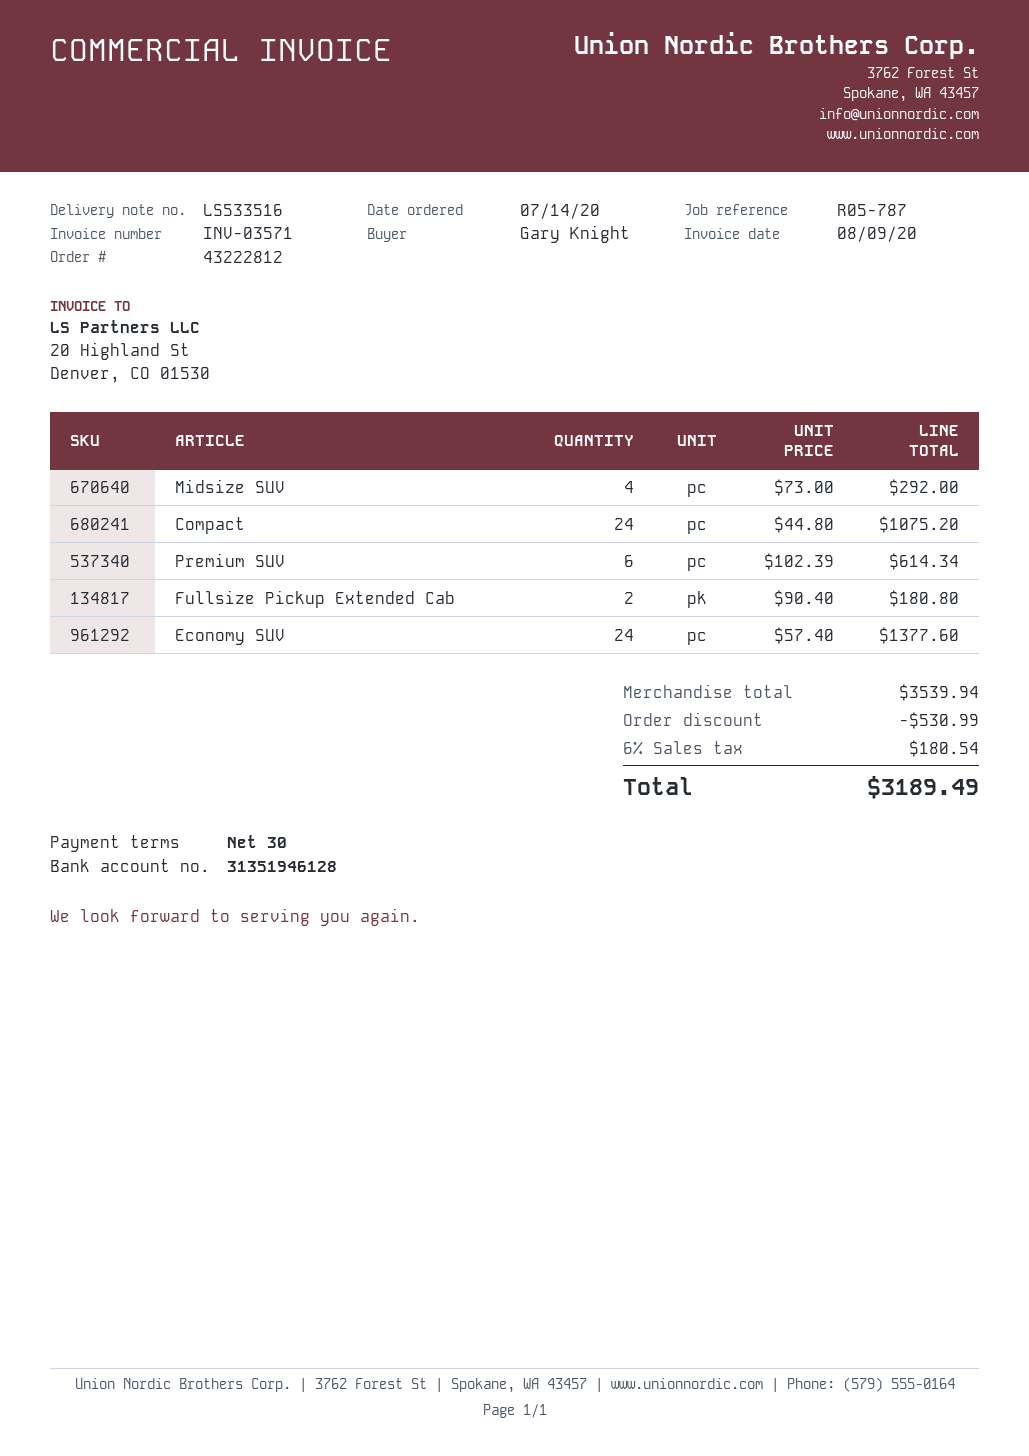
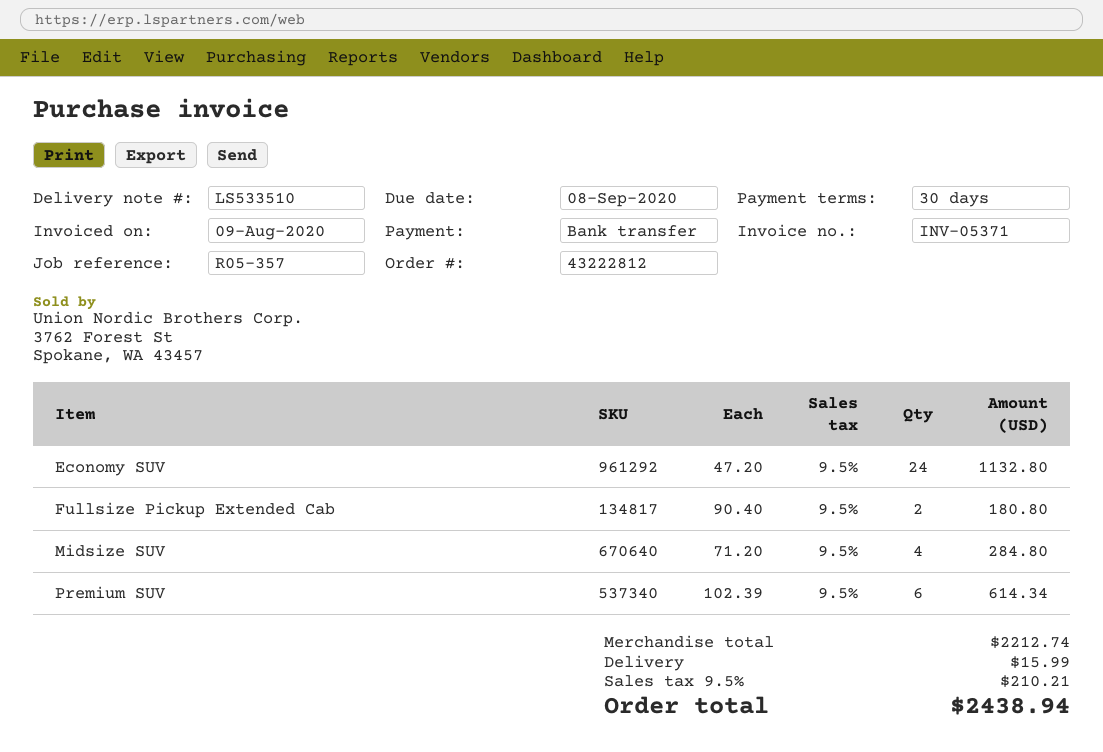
delivery note number: LS533516 -> LS533510
invoice number: INV-03571 -> INV-05371
reference: R05-787 -> R05-357
Midsize SUV: 4 x 73.00 = 292.00 -> 4 x 71.20 = 284.80
Compact: 24 x 44.80 = 1075.20 -> none
Economy SUV: 24 x 57.40 = 1377.60 -> 24 x 47.20 = 1132.80
subtotal: 3539.94 -> 2212.74
discount: 530.99 -> none
shipping: none -> 15.99
tax: 6% = 180.54 -> 9.5% = 210.21
total: 3189.49 -> 2438.94

